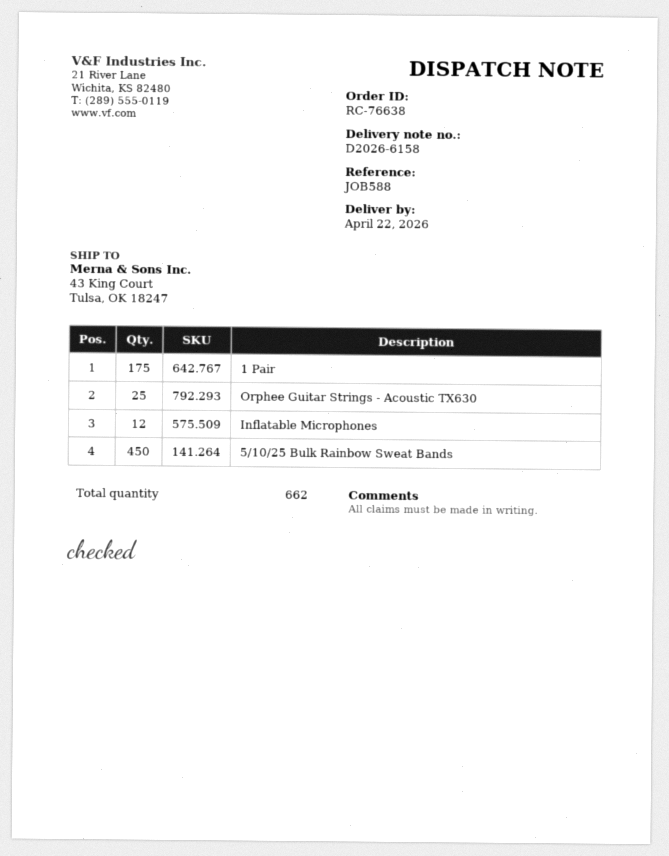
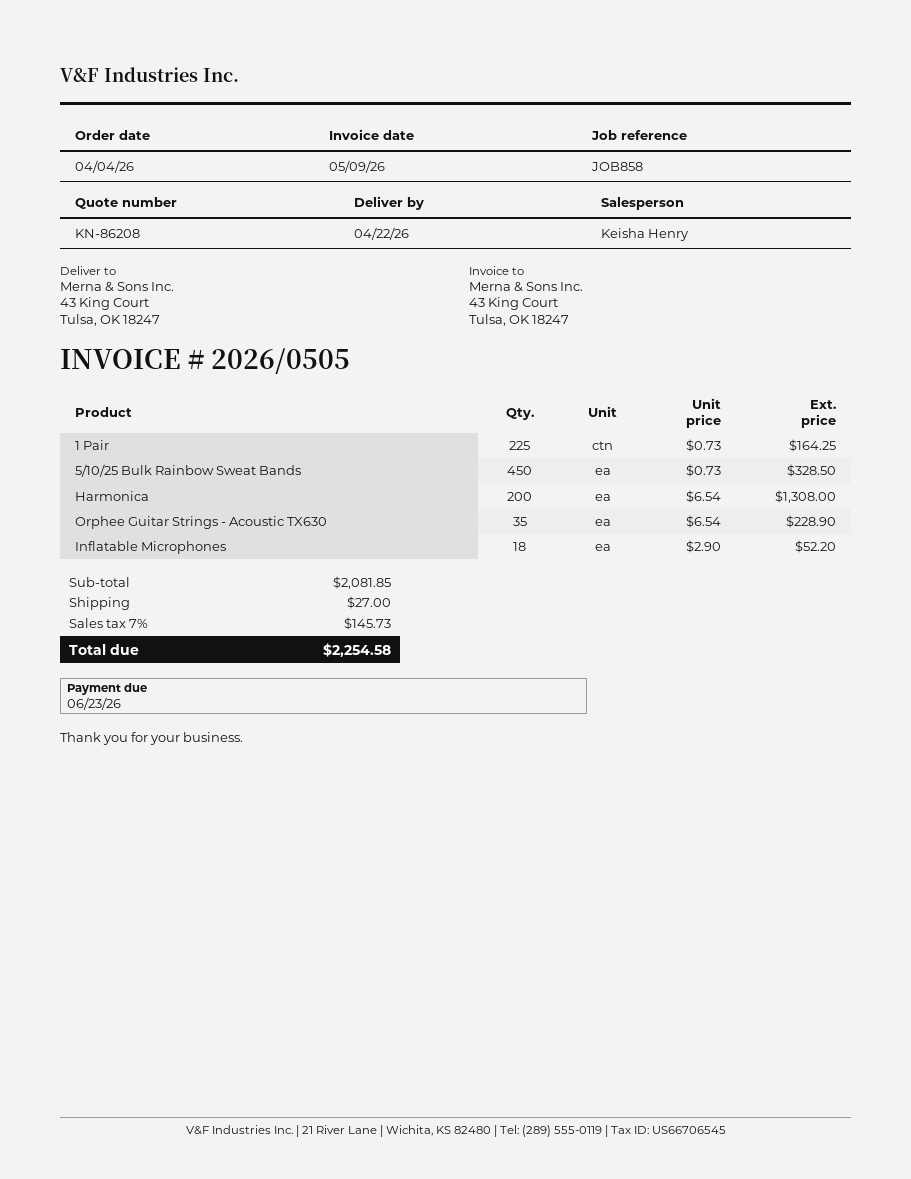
reference: JOB588 -> JOB858
1 Pair: 175 -> 225
Orphee Guitar Strings - Acoustic TX630: 25 -> 35
Inflatable Microphones: 12 -> 18
Harmonica: none -> 200

